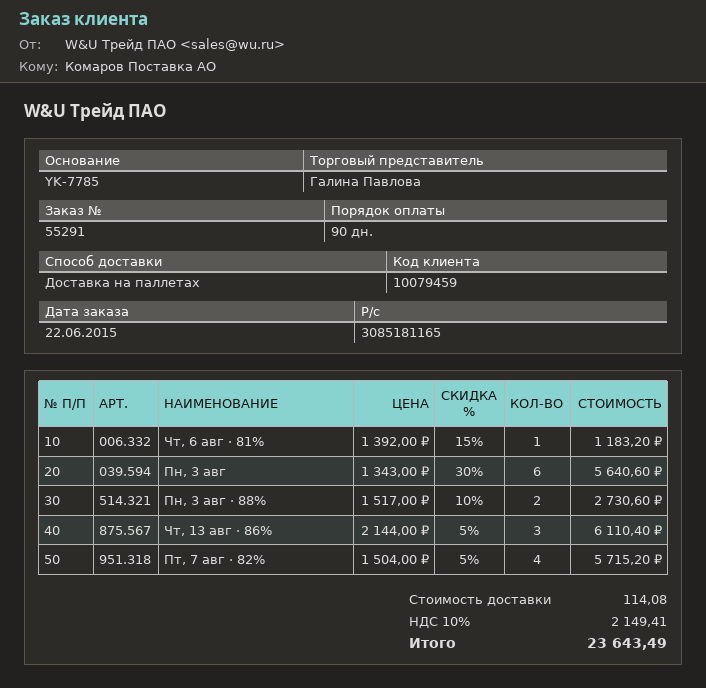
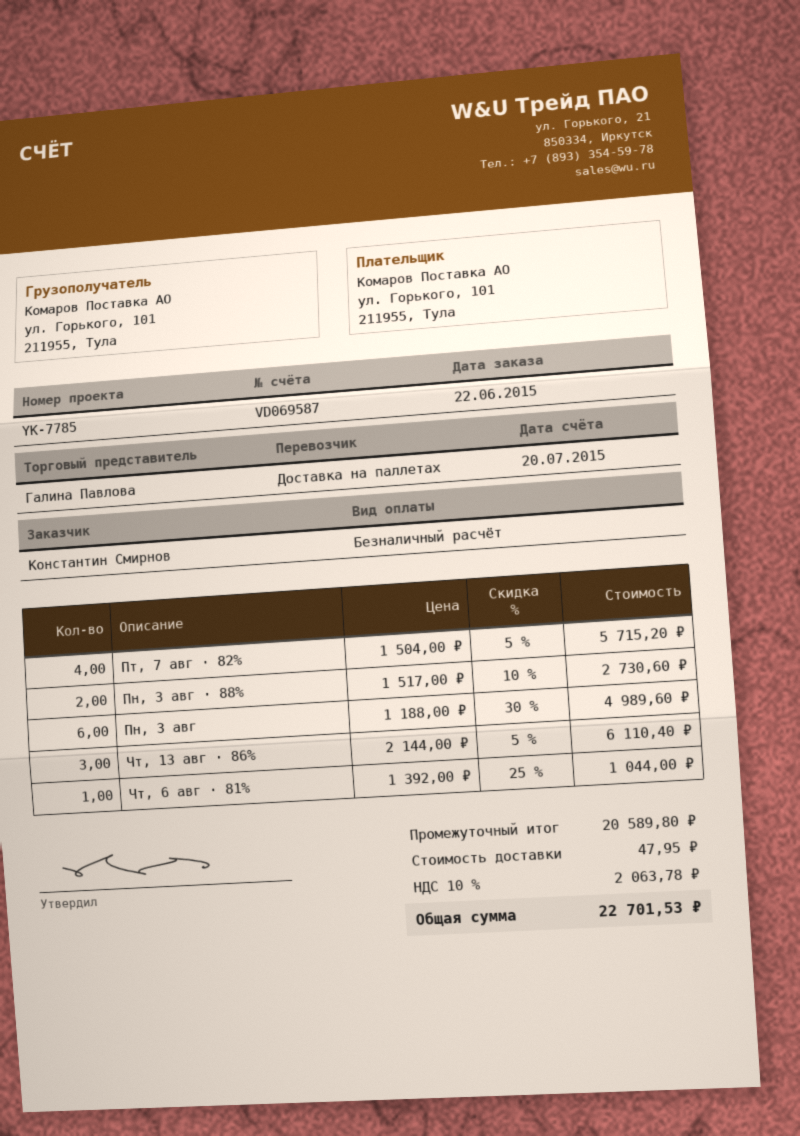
Чт, 6 авг · 81%: 1 x 1392.00 - 15% = 1183.20 -> 1 x 1392.00 - 25% = 1044.00
Пн, 3 авг: 6 x 1343.00 - 30% = 5640.60 -> 6 x 1188.00 - 30% = 4989.60
shipping: 114.08 -> 47.95
tax: 10% = 2149.41 -> 10% = 2063.78
total: 23643.49 -> 22701.53

